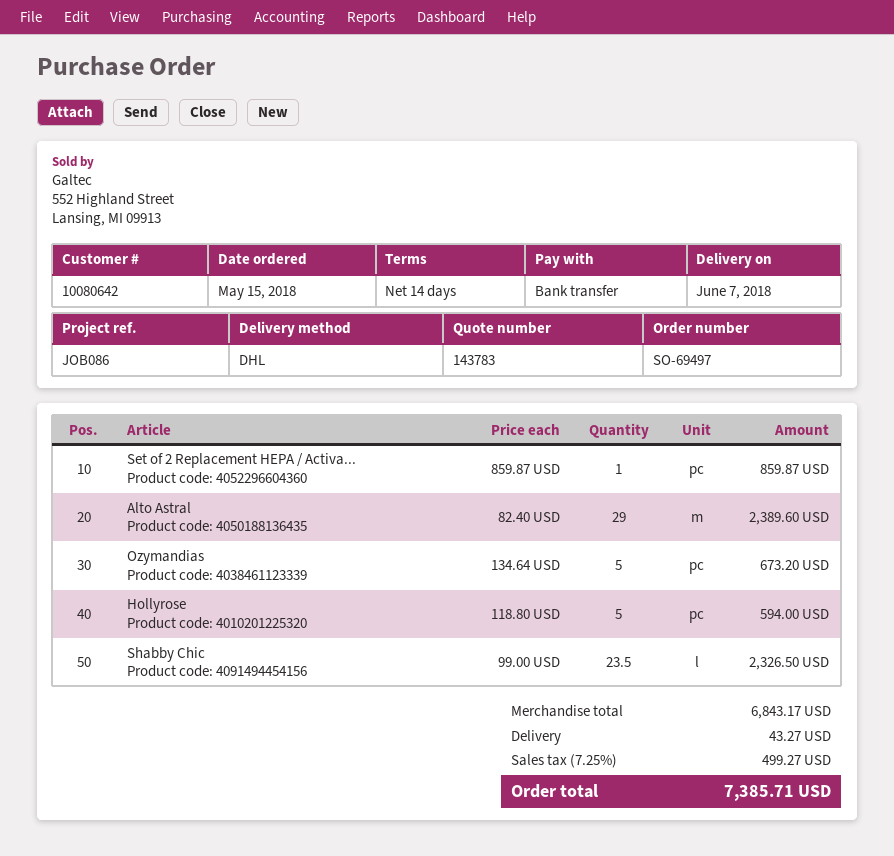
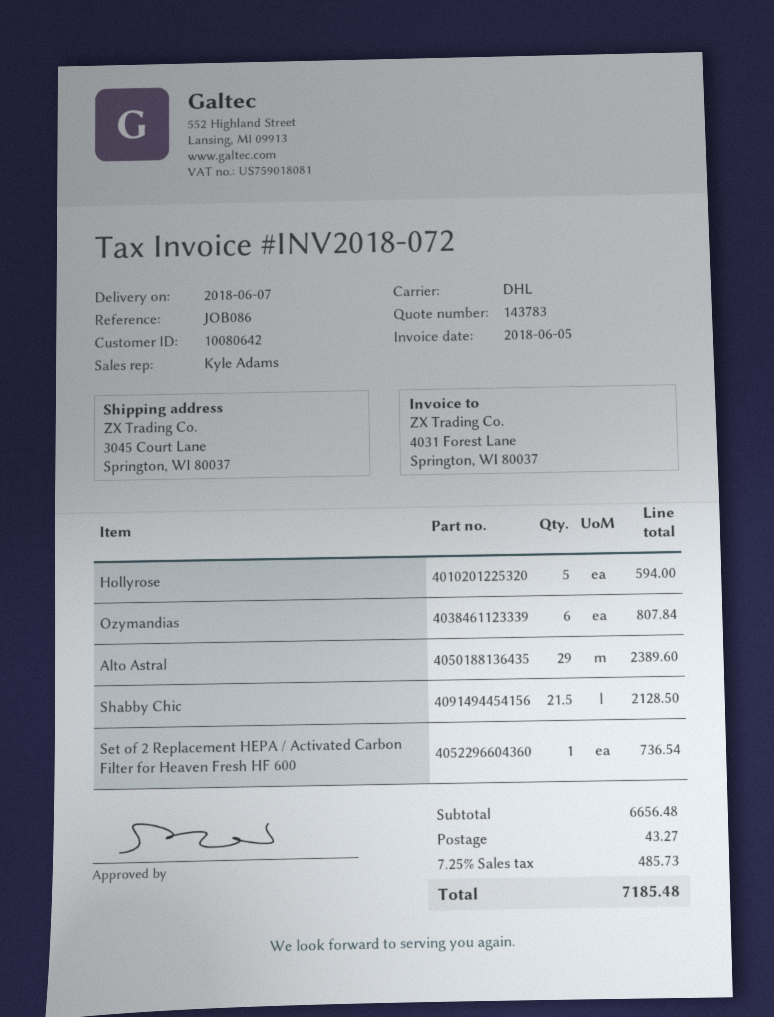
Set of 2 Replacement HEPA / Activa...: 1 for 859.87 -> 1 for 736.54
Ozymandias: 5 for 673.20 -> 6 for 807.84
Shabby Chic: 23.5 for 2326.50 -> 21.5 for 2128.50
subtotal: 6843.17 -> 6656.48
tax: 7.25% = 499.27 -> 7.25% = 485.73
total: 7385.71 -> 7185.48

